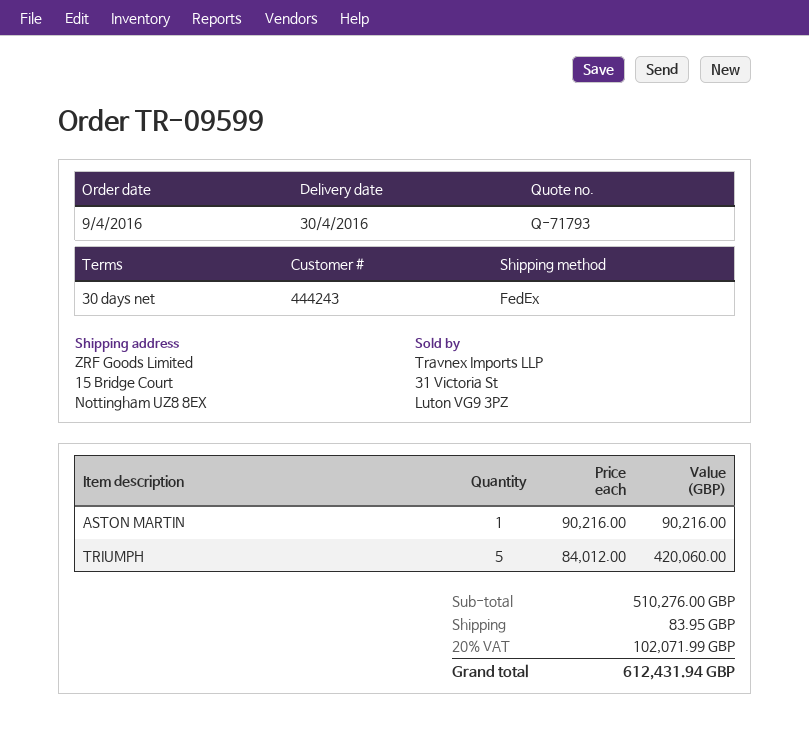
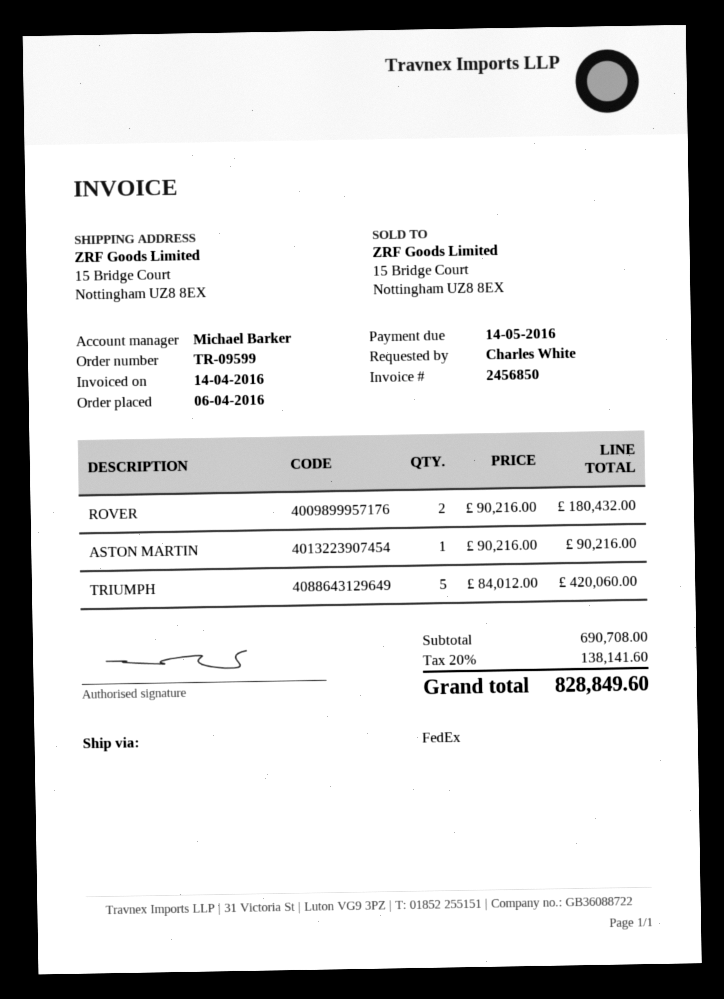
order date: 2016-04-09 -> 2016-04-06
ROVER: none -> 2 x 90216.00 = 180432.00
subtotal: 510276.00 -> 690708.00
shipping: 83.95 -> none
tax: 20% = 102071.99 -> 20% = 138141.60
total: 612431.94 -> 828849.60

